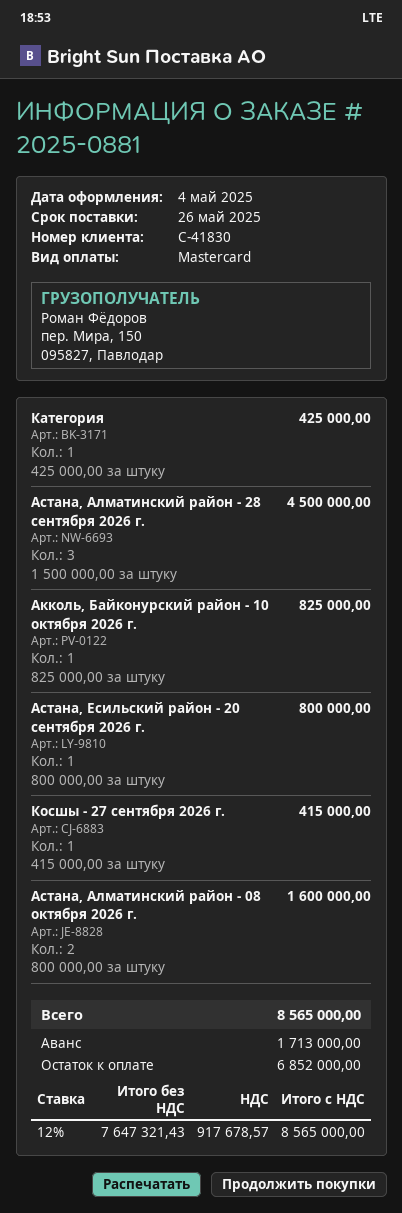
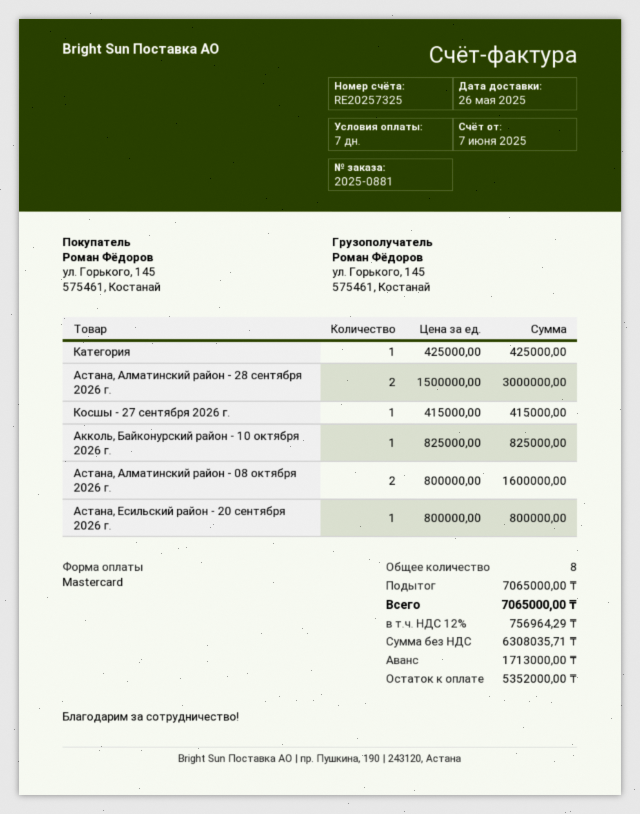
ship to: пер. Мира, 150, 095827, Павлодар -> ул. Горького, 145, 575461, Костанай
Астана, Алматинский район - 28 сентября 2026 г.: 3 x 1500000.00 = 4500000.00 -> 2 x 1500000.00 = 3000000.00
net: 7647321.43 -> 6308035.71
tax: 12% = 917678.57 -> 12% = 756964.29
total: 8565000.00 -> 7065000.00
balance: 6852000.00 -> 5352000.00

